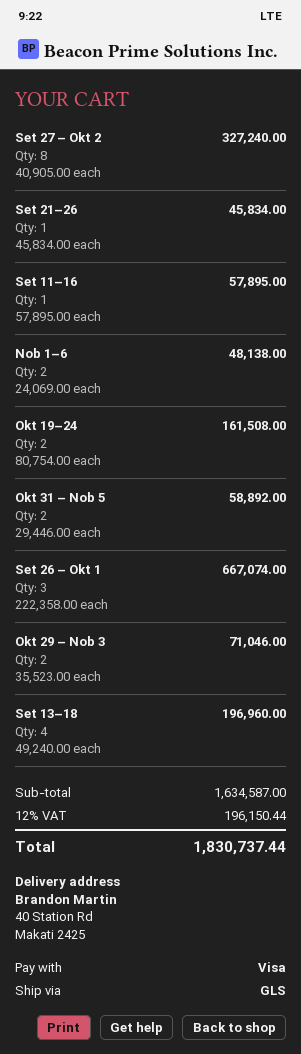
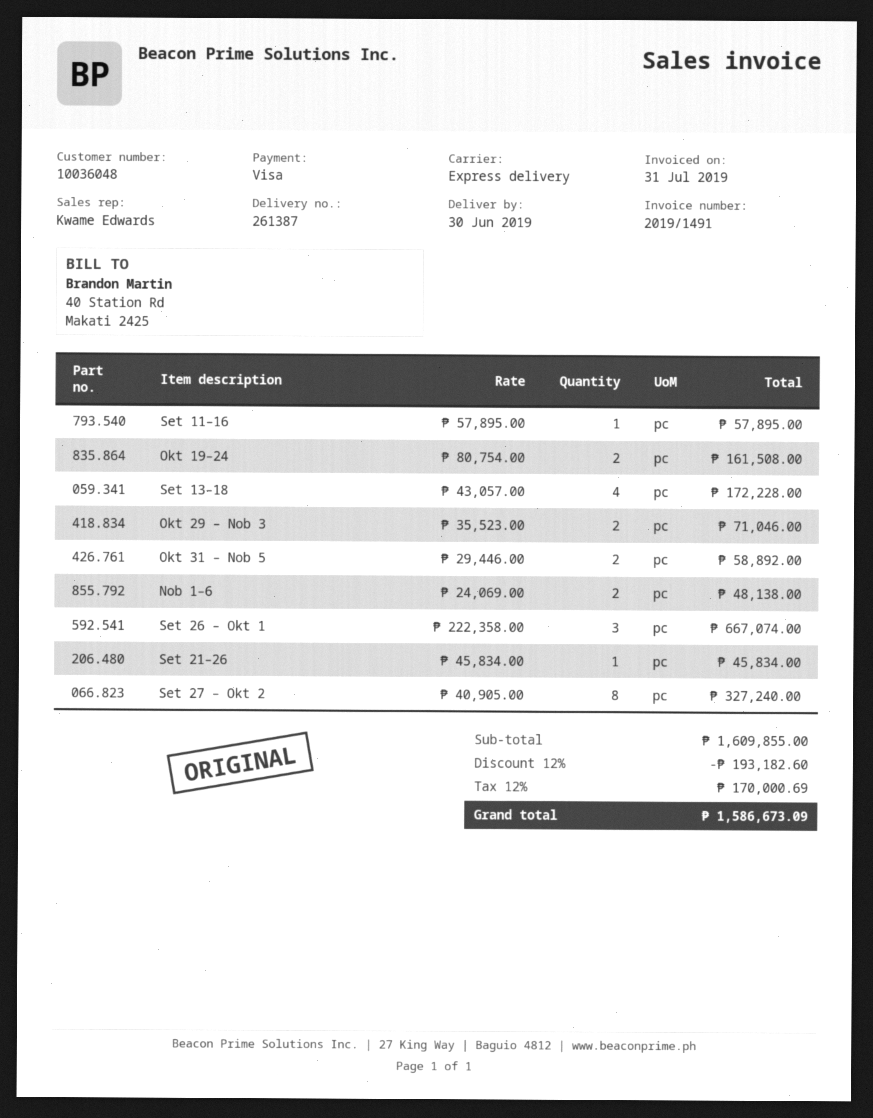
shipping method: GLS -> express
Set 13–18: 4 x 49240.00 = 196960.00 -> 4 x 43057.00 = 172228.00
subtotal: 1634587.00 -> 1609855.00
discount: none -> 12% = 193182.60
tax: 12% = 196150.44 -> 12% = 170000.69
total: 1830737.44 -> 1586673.09

